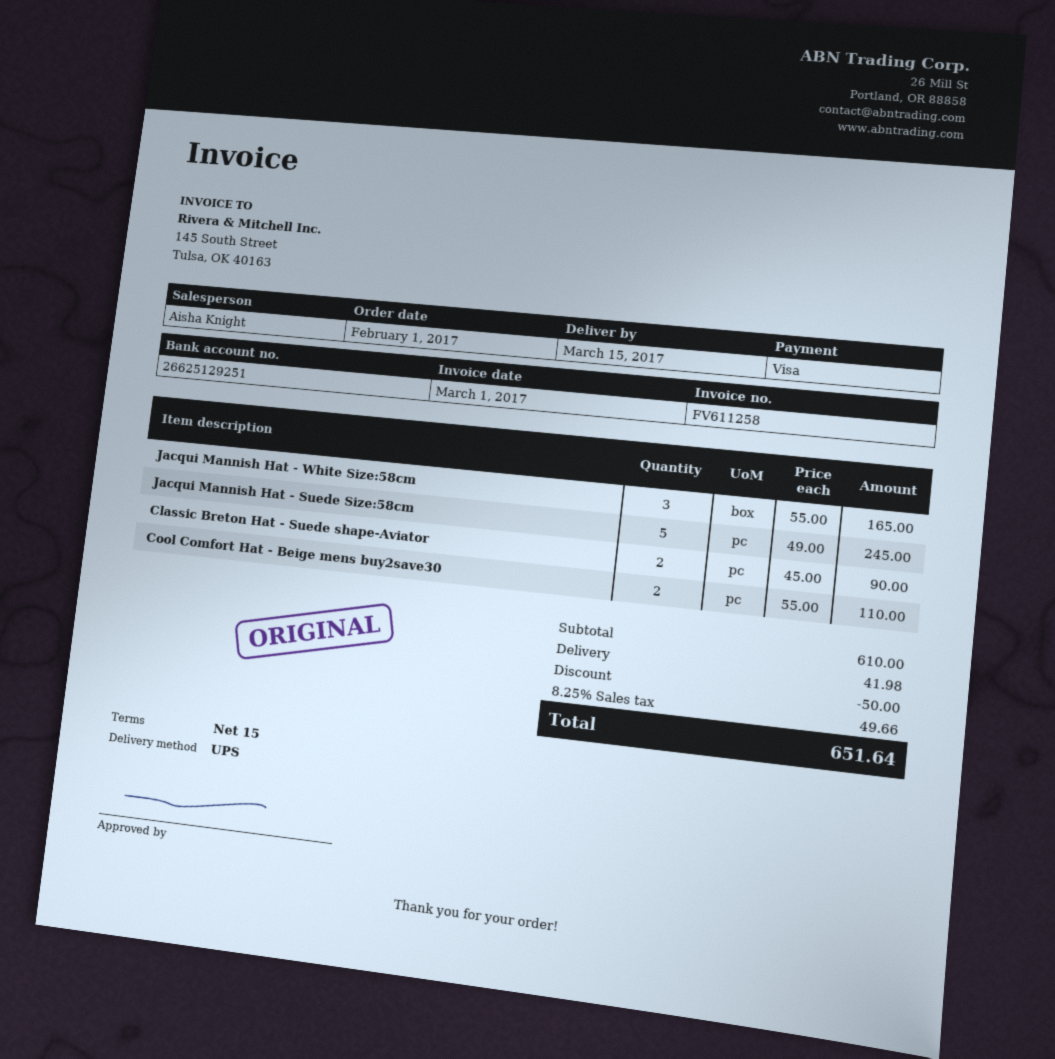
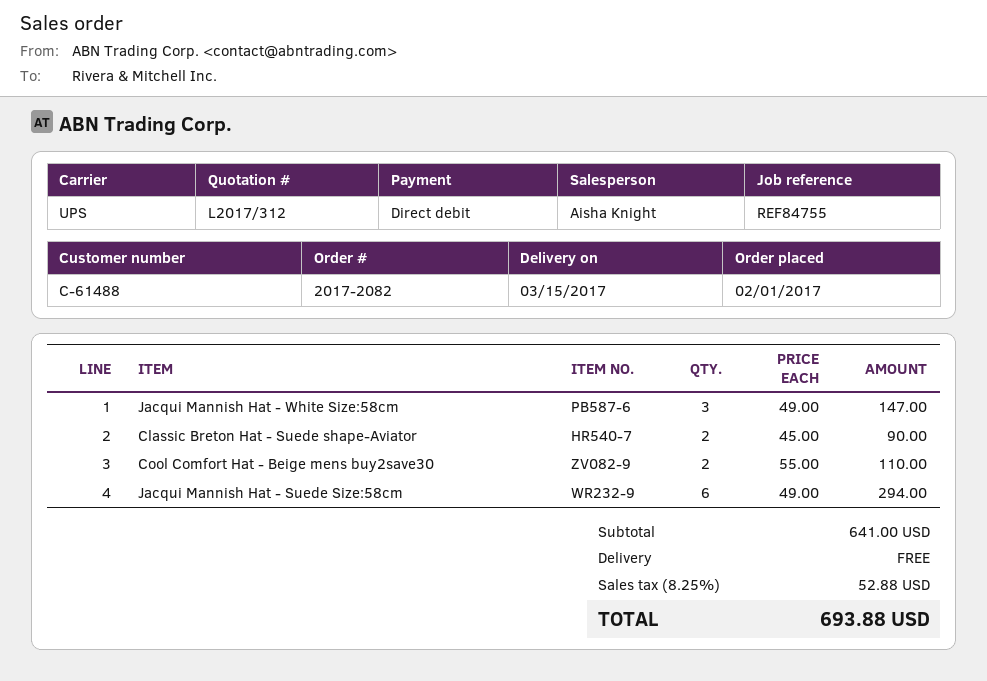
payment method: Visa -> direct debit
Jacqui Mannish Hat - White Size:58cm: 3 x 55.00 = 165.00 -> 3 x 49.00 = 147.00
Jacqui Mannish Hat - Suede Size:58cm: 5 x 49.00 = 245.00 -> 6 x 49.00 = 294.00
subtotal: 610.00 -> 641.00
discount: 50.00 -> none
shipping: 41.98 -> 0.00
tax: 8.25% = 49.66 -> 8.25% = 52.88
total: 651.64 -> 693.88

